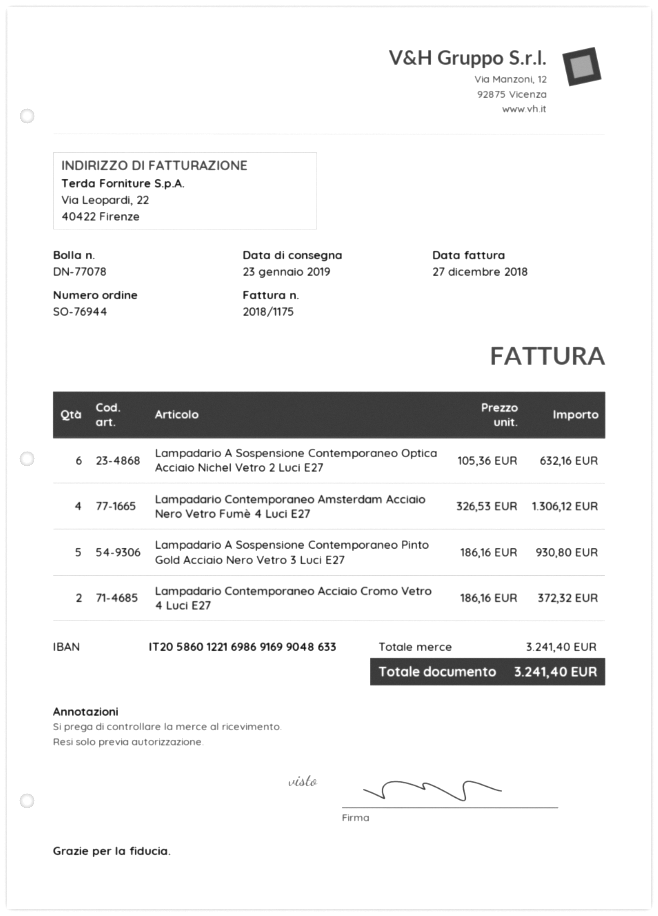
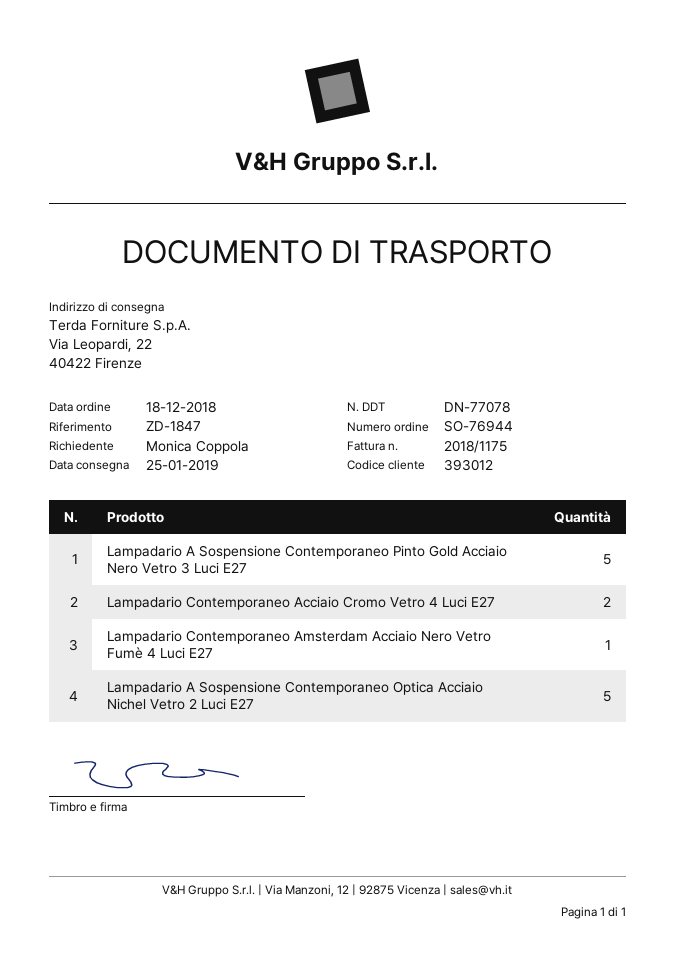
delivery date: 2019-01-23 -> 2019-01-25
Lampadario A Sospensione Contemporaneo Optica Acciaio Nichel Vetro 2 Luci E27: 6 -> 5
Lampadario Contemporaneo Amsterdam Acciaio Nero Vetro Fumè 4 Luci E27: 4 -> 1

